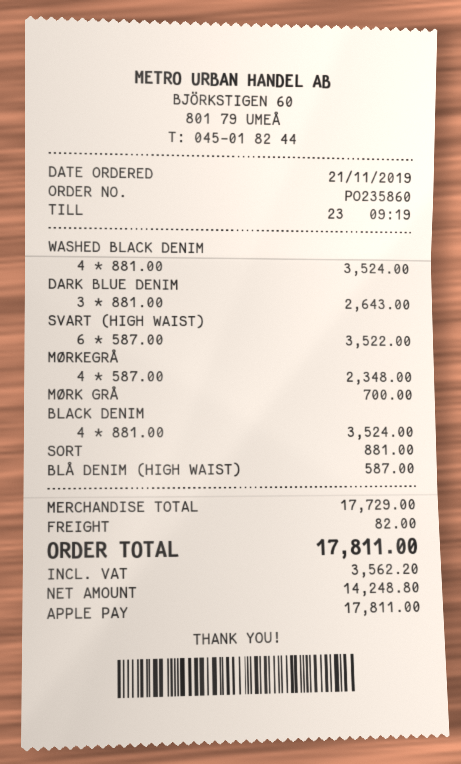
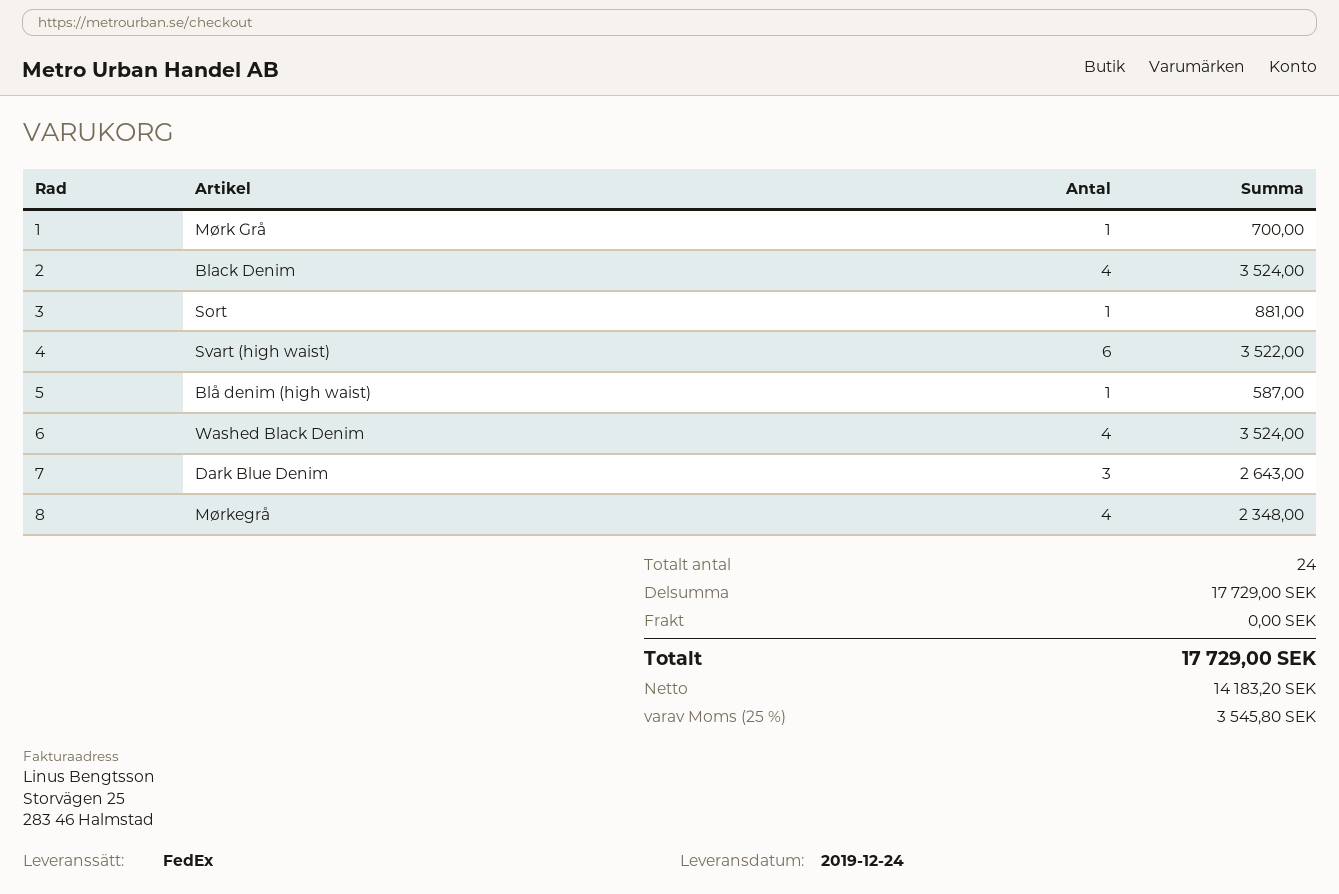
shipping: 82.00 -> 0.00
net: 14248.80 -> 14183.20
tax: 3562.20 -> 3545.80
total: 17811.00 -> 17729.00

